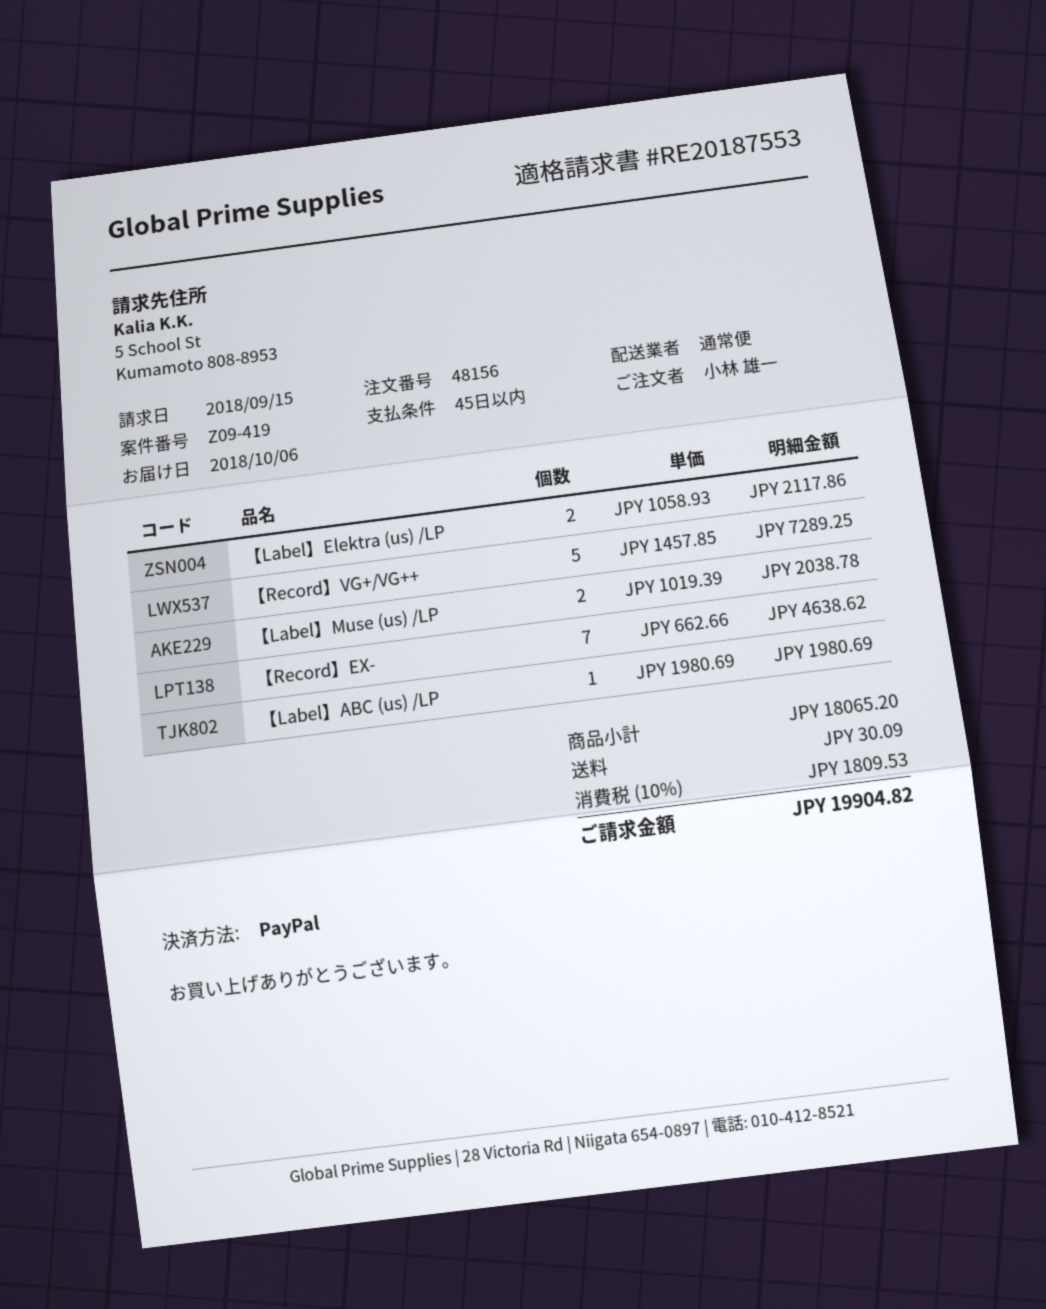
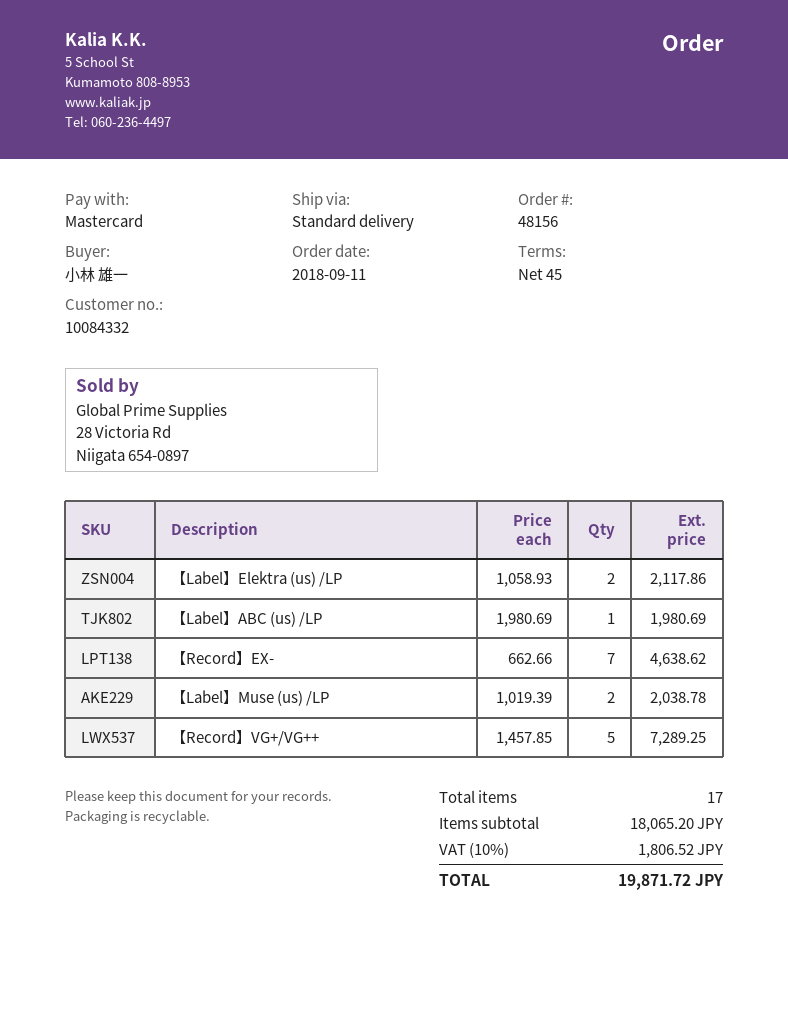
payment method: PayPal -> Mastercard
shipping: 30.09 -> none
tax: 10% = 1809.53 -> 10% = 1806.52
total: 19904.82 -> 19871.72

